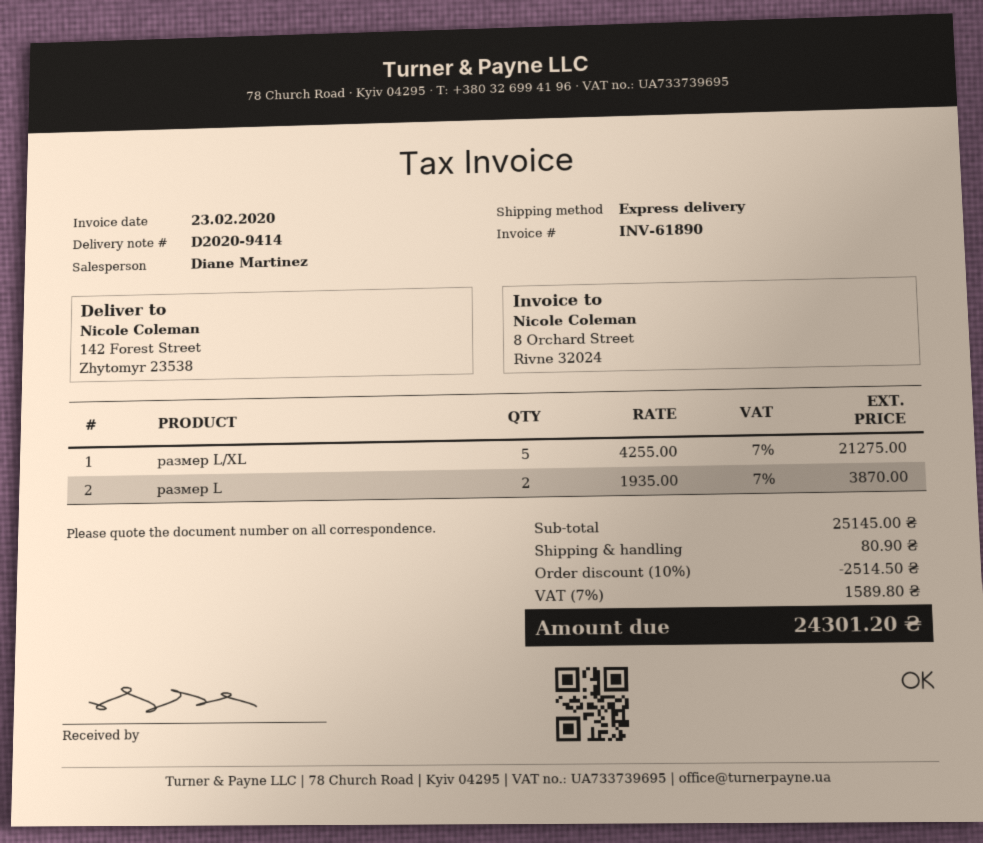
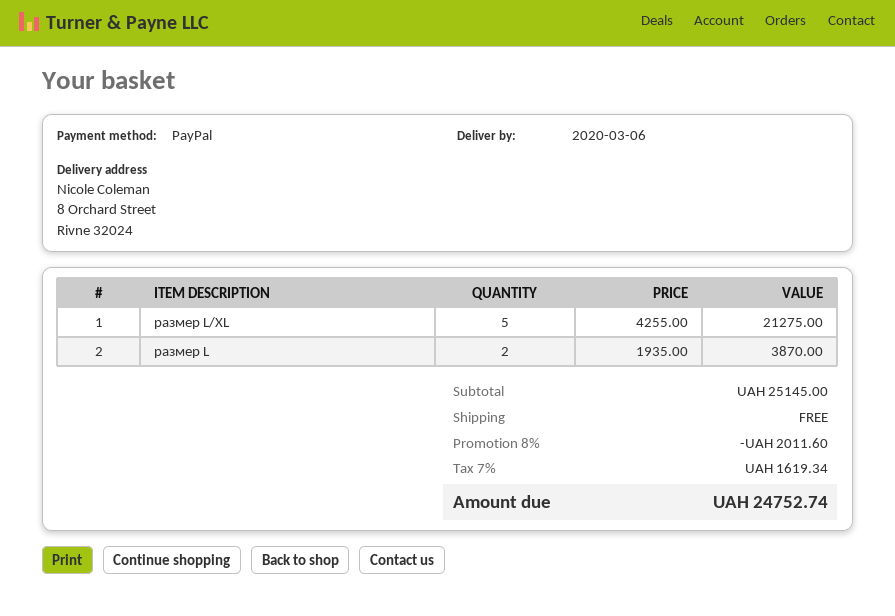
ship to: 142 Forest Street, Zhytomyr 23538 -> 8 Orchard Street, Rivne 32024
discount: 10% = 2514.50 -> 8% = 2011.60
shipping: 80.90 -> 0.00
tax: 7% = 1589.80 -> 7% = 1619.34
total: 24301.20 -> 24752.74

